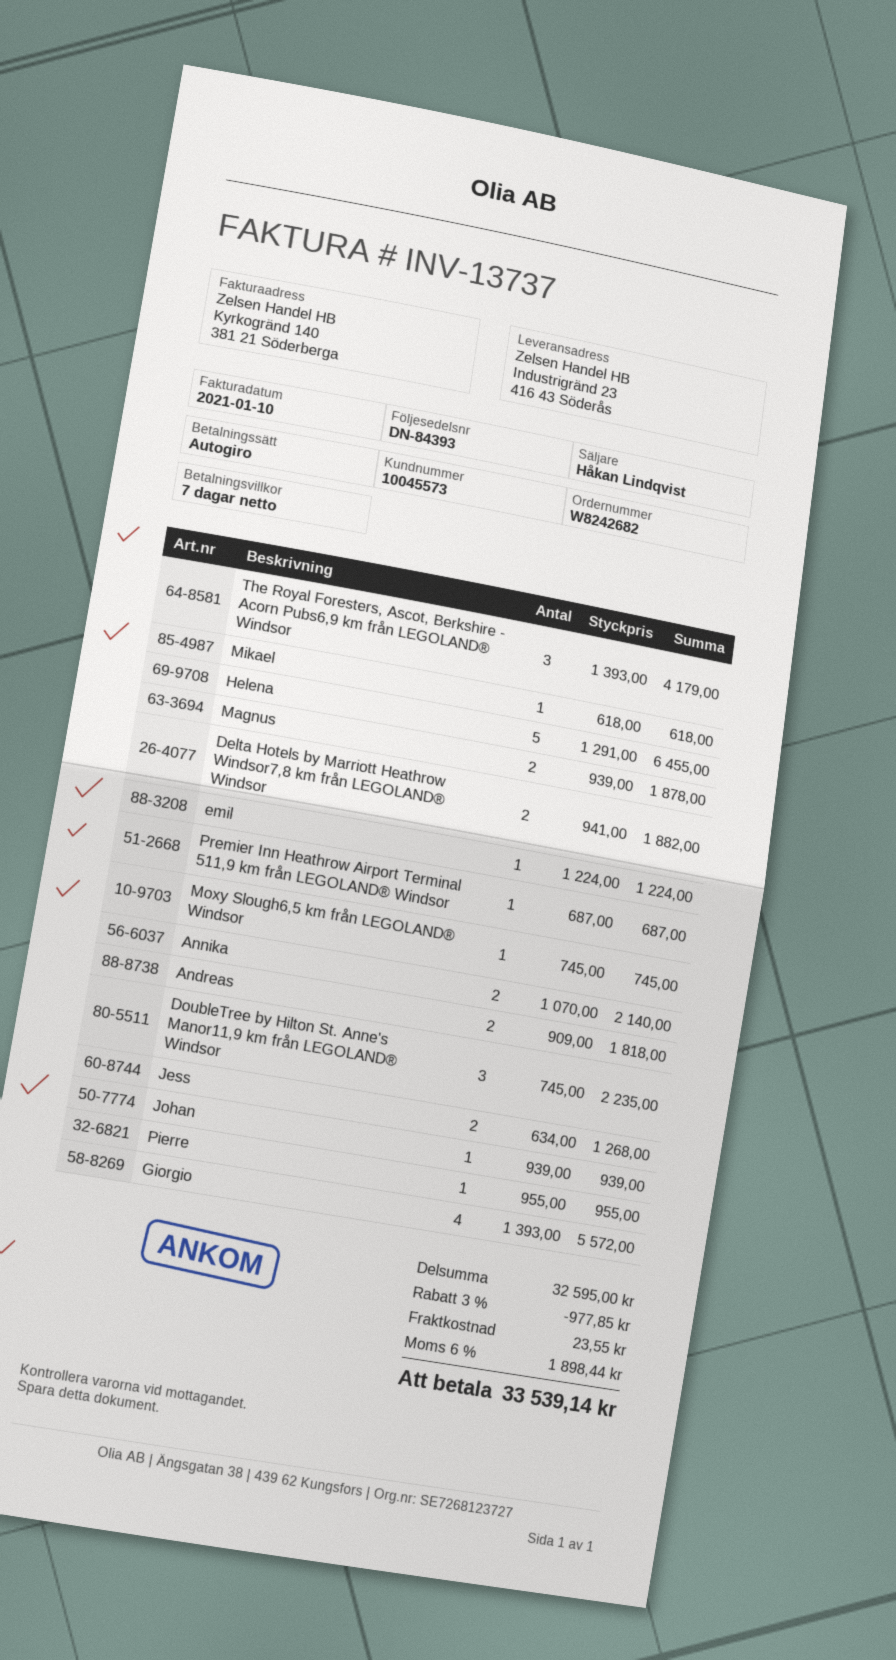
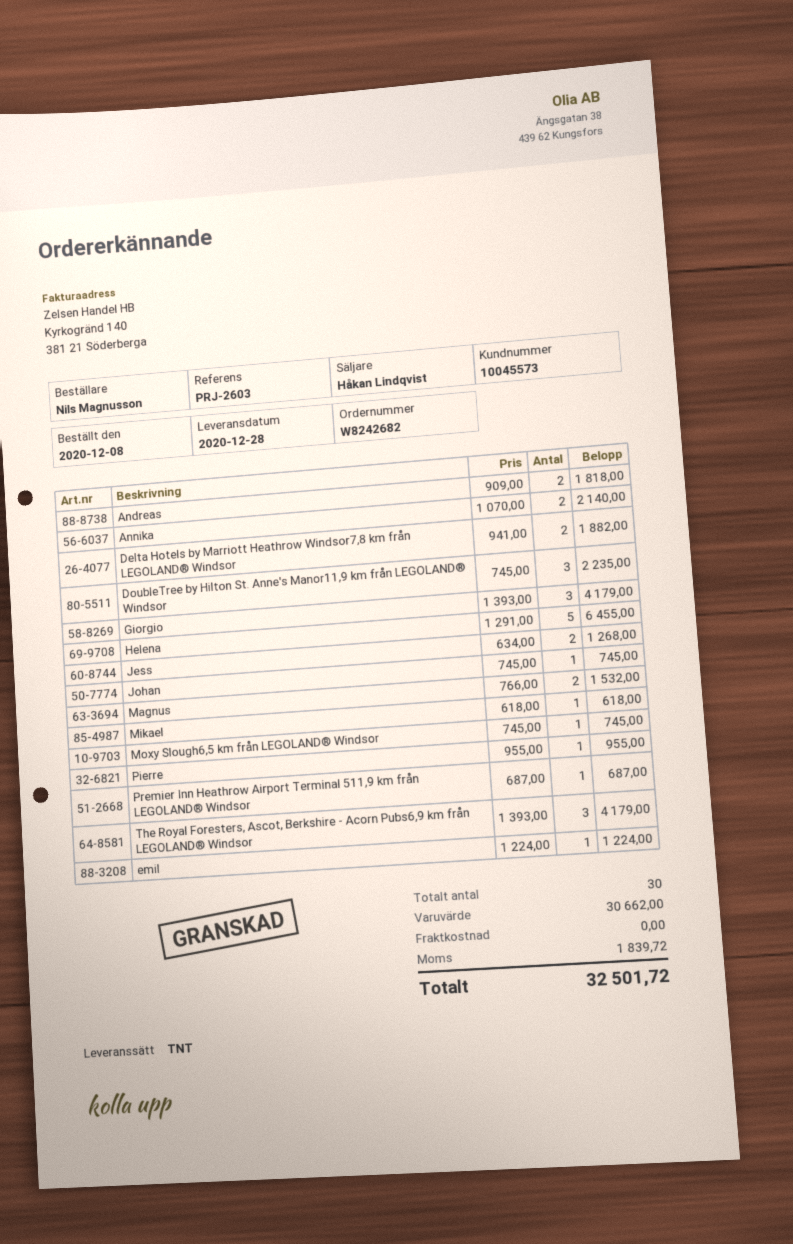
Magnus: 2 x 939.00 = 1878.00 -> 2 x 766.00 = 1532.00
Johan: 1 x 939.00 = 939.00 -> 1 x 745.00 = 745.00
Giorgio: 4 x 1393.00 = 5572.00 -> 3 x 1393.00 = 4179.00
subtotal: 32595.00 -> 30662.00
discount: 3% = 977.85 -> none
shipping: 23.55 -> 0.00
tax: 1898.44 -> 1839.72
total: 33539.14 -> 32501.72

